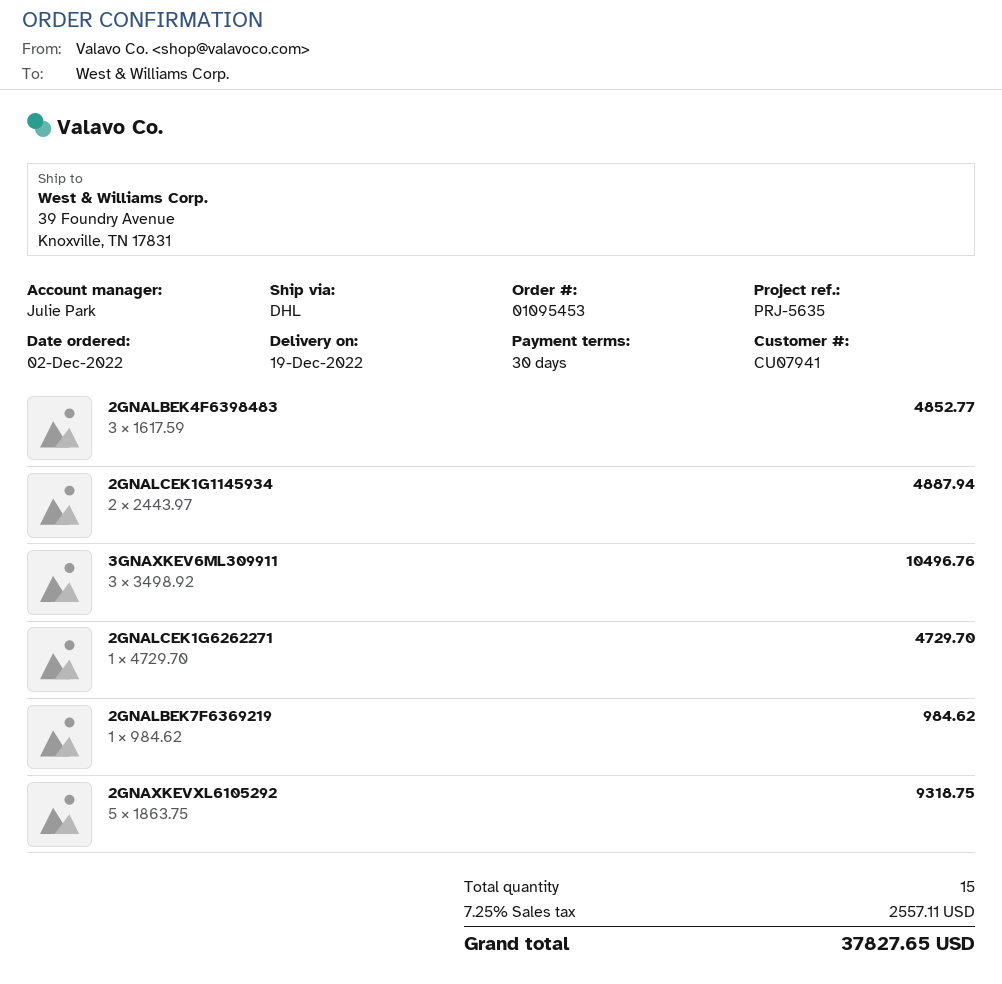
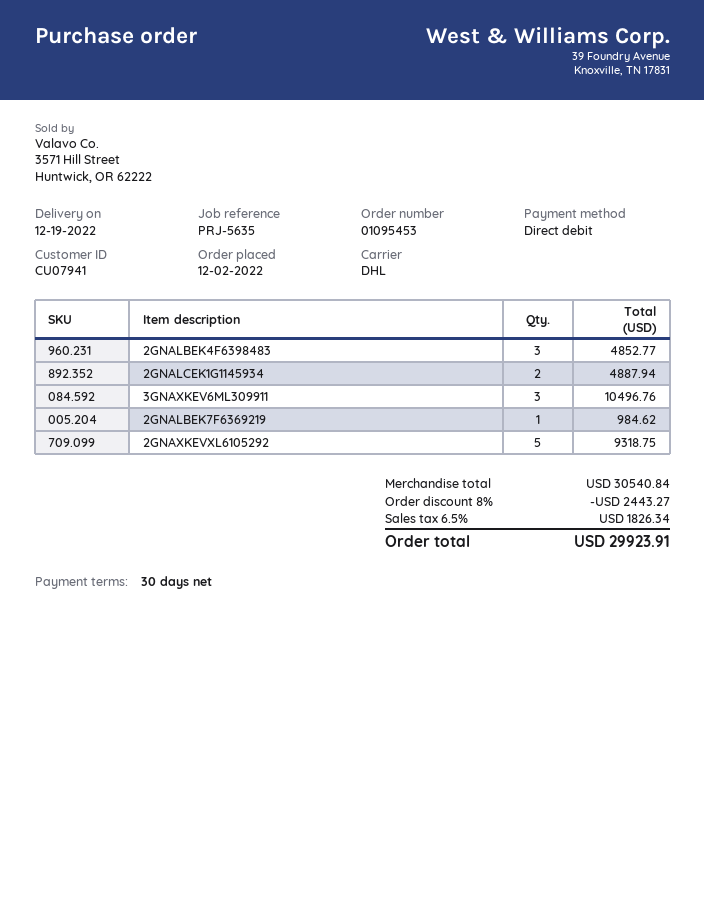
2GNALCEK1G6262271: 1 for 4729.70 -> none
discount: none -> 8% = 2443.27
tax: 7.25% = 2557.11 -> 6.5% = 1826.34
total: 37827.65 -> 29923.91

